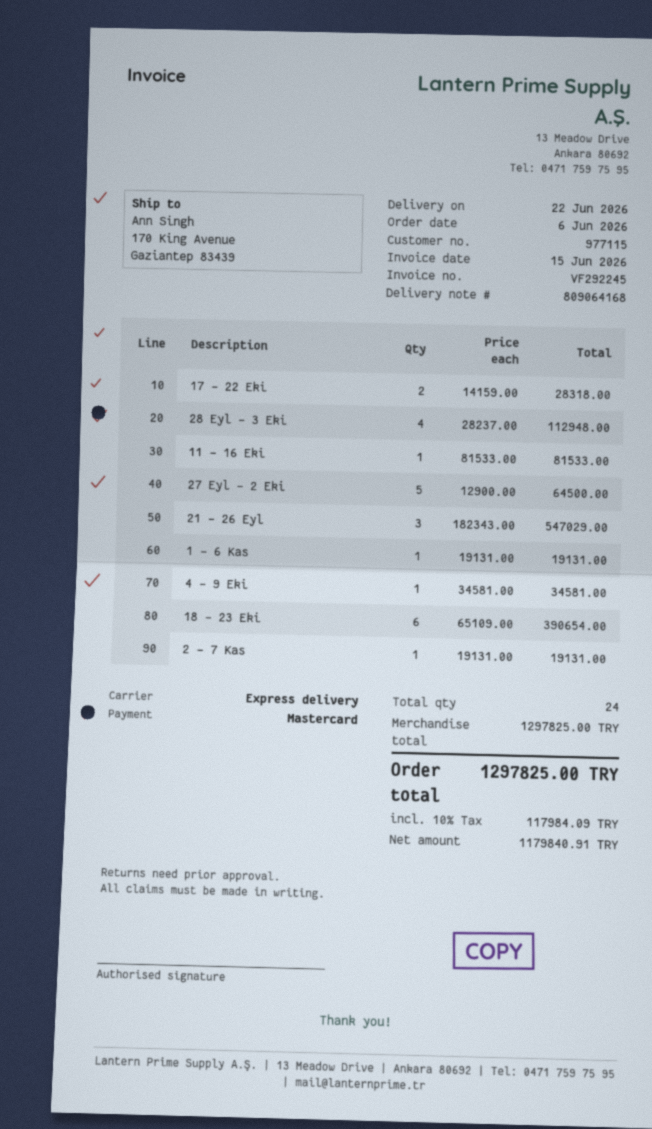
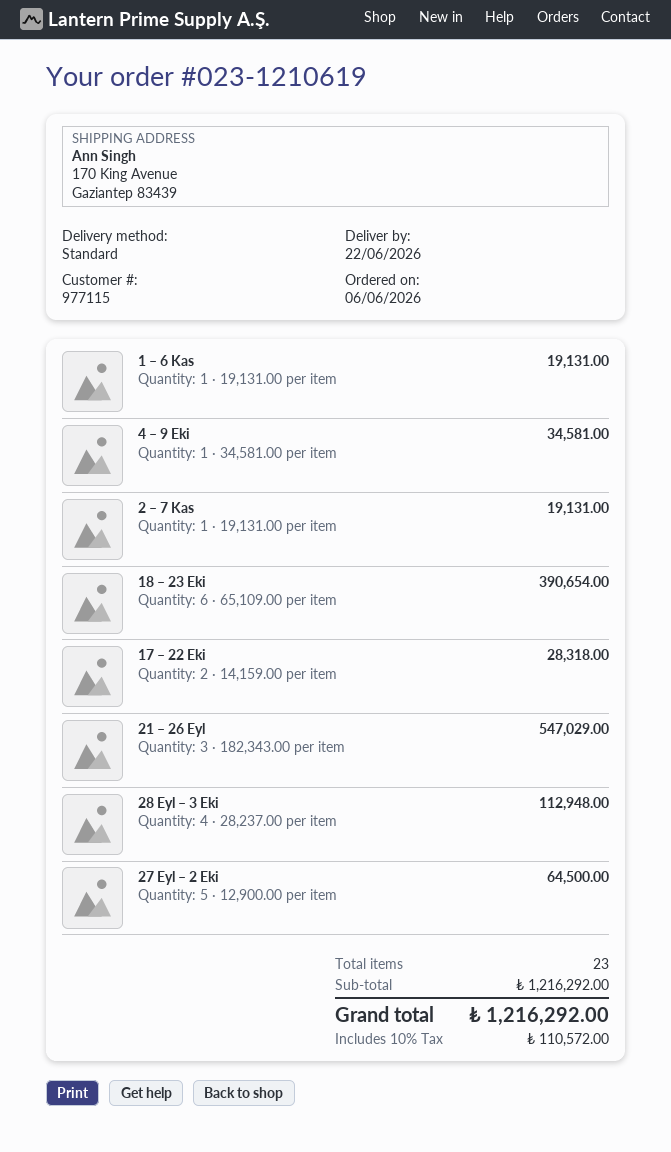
shipping method: express -> standard
11 – 16 Eki: 1 x 81533.00 = 81533.00 -> none
total quantity: 24 -> 23
subtotal: 1297825.00 -> 1216292.00
tax: 10% = 117984.09 -> 10% = 110572.00
total: 1297825.00 -> 1216292.00

